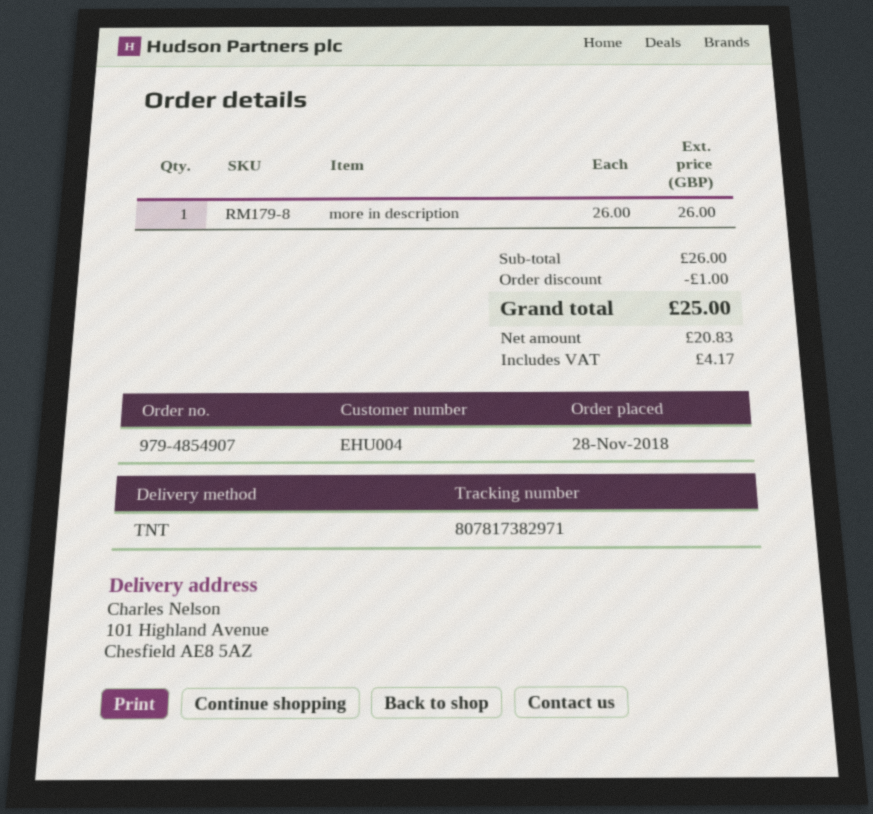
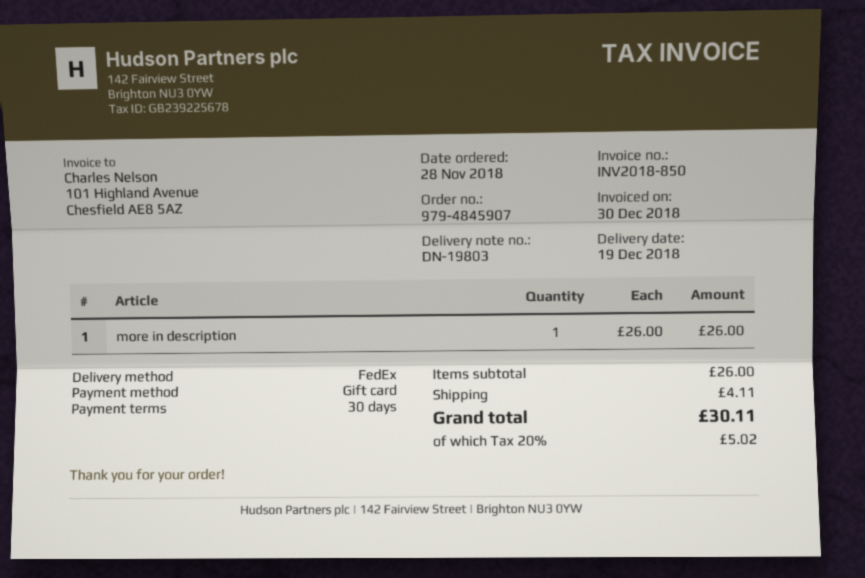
order number: 979-4854907 -> 979-4845907
shipping method: TNT -> FedEx
discount: 1.00 -> none
shipping: none -> 4.11
tax: 4.17 -> 5.02
total: 25.00 -> 30.11

